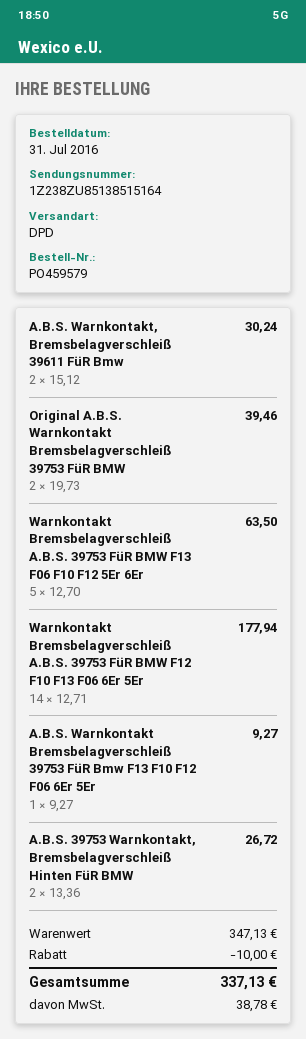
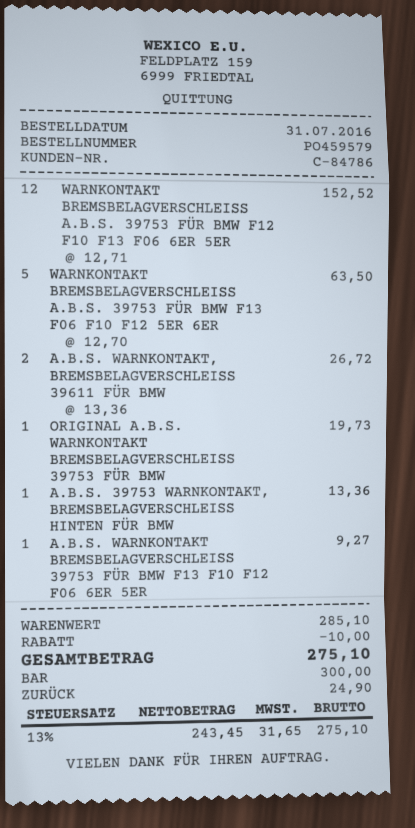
A.B.S. Warnkontakt, Bremsbelagverschleiß 39611 FüR Bmw: 2 x 15.12 = 30.24 -> 2 x 13.36 = 26.72
Original A.B.S. Warnkontakt Bremsbelagverschleiß 39753 FüR BMW: 2 x 19.73 = 39.46 -> 1 x 19.73 = 19.73
Warnkontakt Bremsbelagverschleiß A.B.S. 39753 FüR BMW F12 F10 F13 F06 6Er 5Er: 14 x 12.71 = 177.94 -> 12 x 12.71 = 152.52
A.B.S. 39753 Warnkontakt, Bremsbelagverschleiß Hinten FüR BMW: 2 x 13.36 = 26.72 -> 1 x 13.36 = 13.36
subtotal: 347.13 -> 285.10
tax: 38.78 -> 31.65
total: 337.13 -> 275.10

